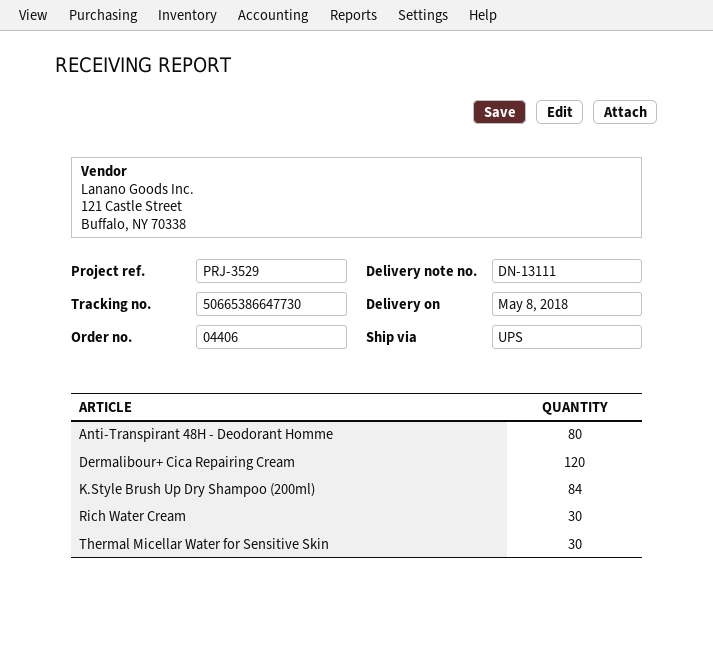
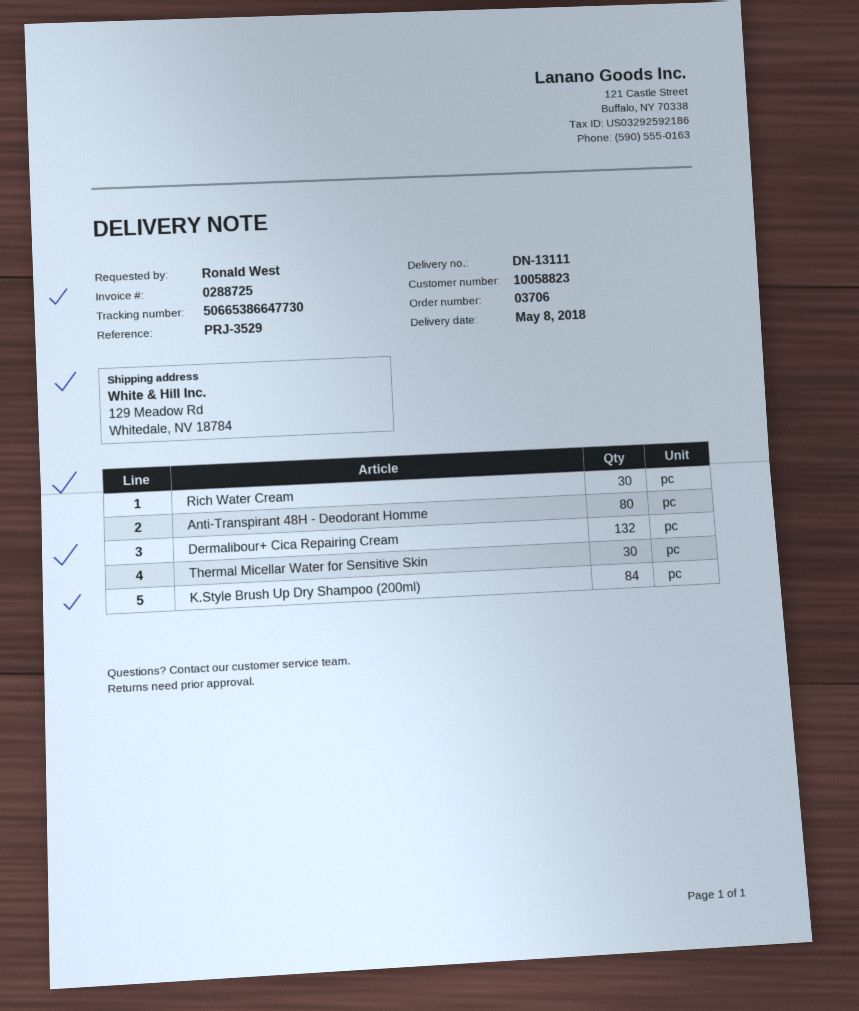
order number: 04406 -> 03706
Dermalibour+ Cica Repairing Cream: 120 -> 132

